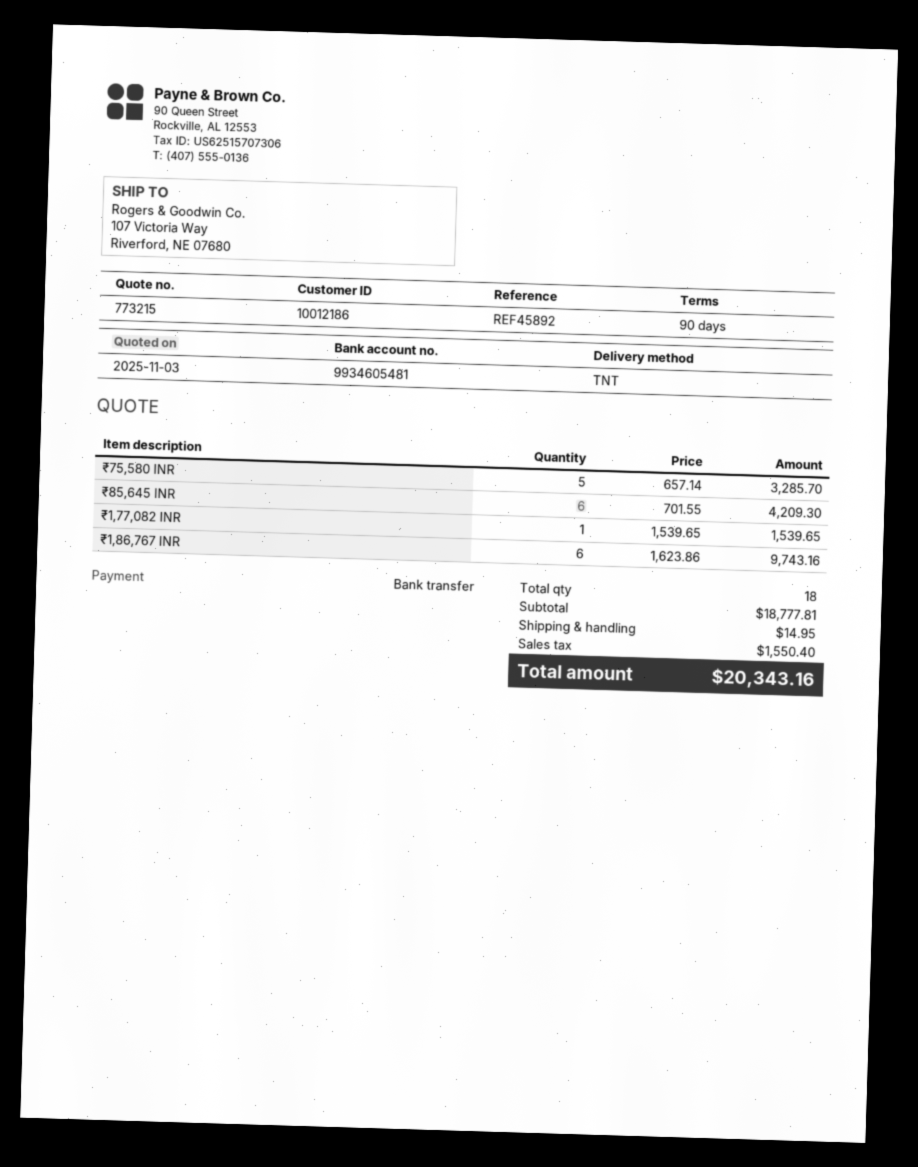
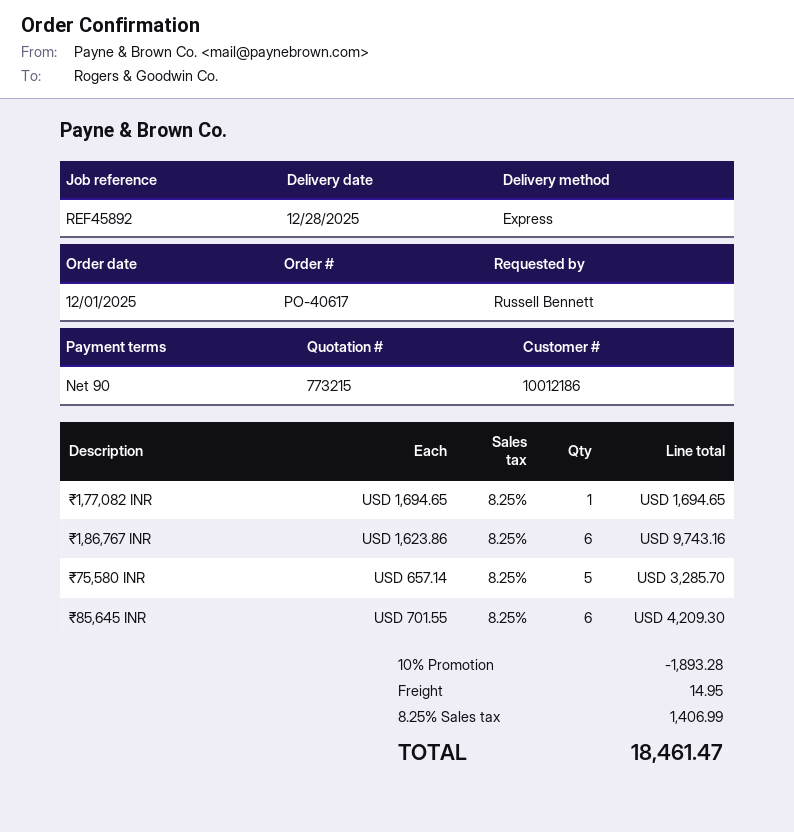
shipping method: TNT -> express
₹1,77,082 INR: 1 x 1539.65 = 1539.65 -> 1 x 1694.65 = 1694.65
discount: none -> 10% = 1893.28
tax: 1550.40 -> 1406.99
total: 20343.16 -> 18461.47

